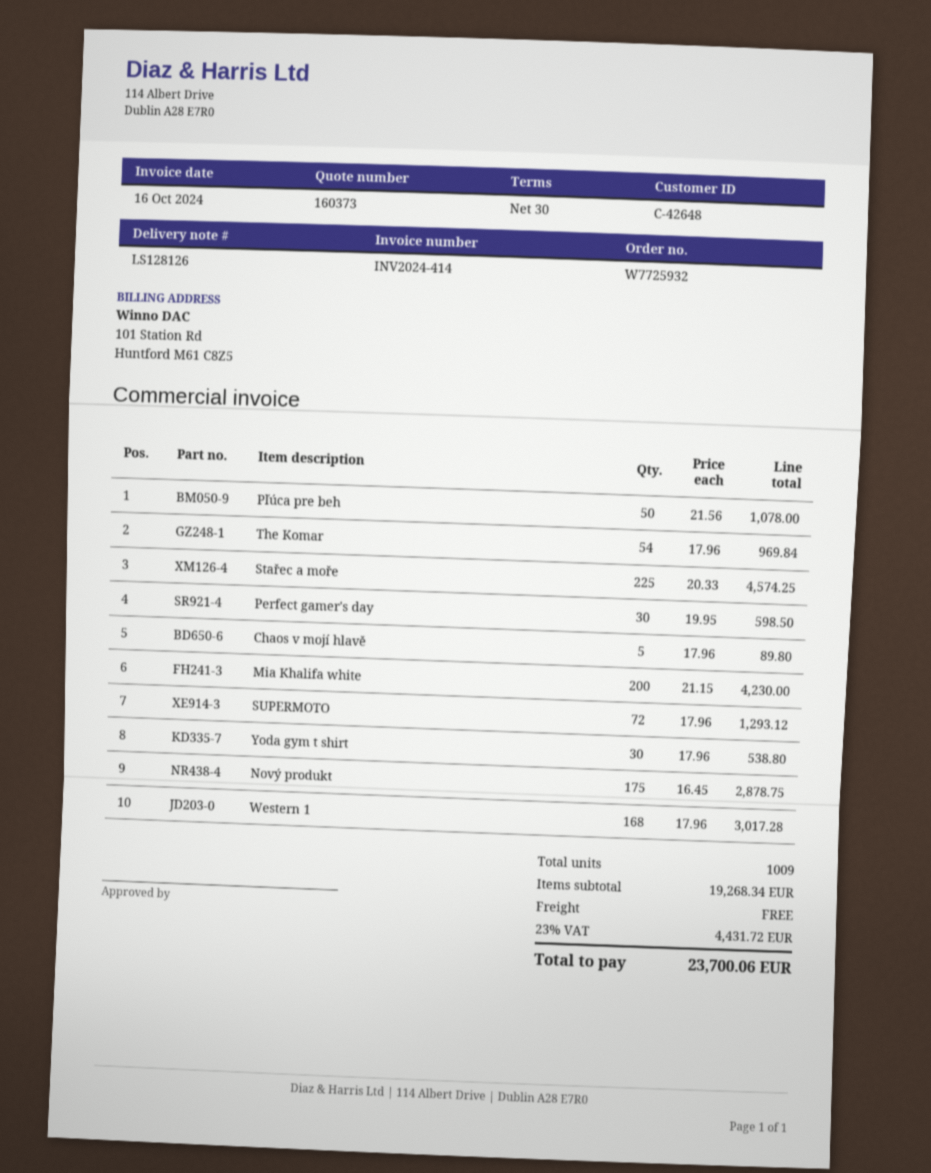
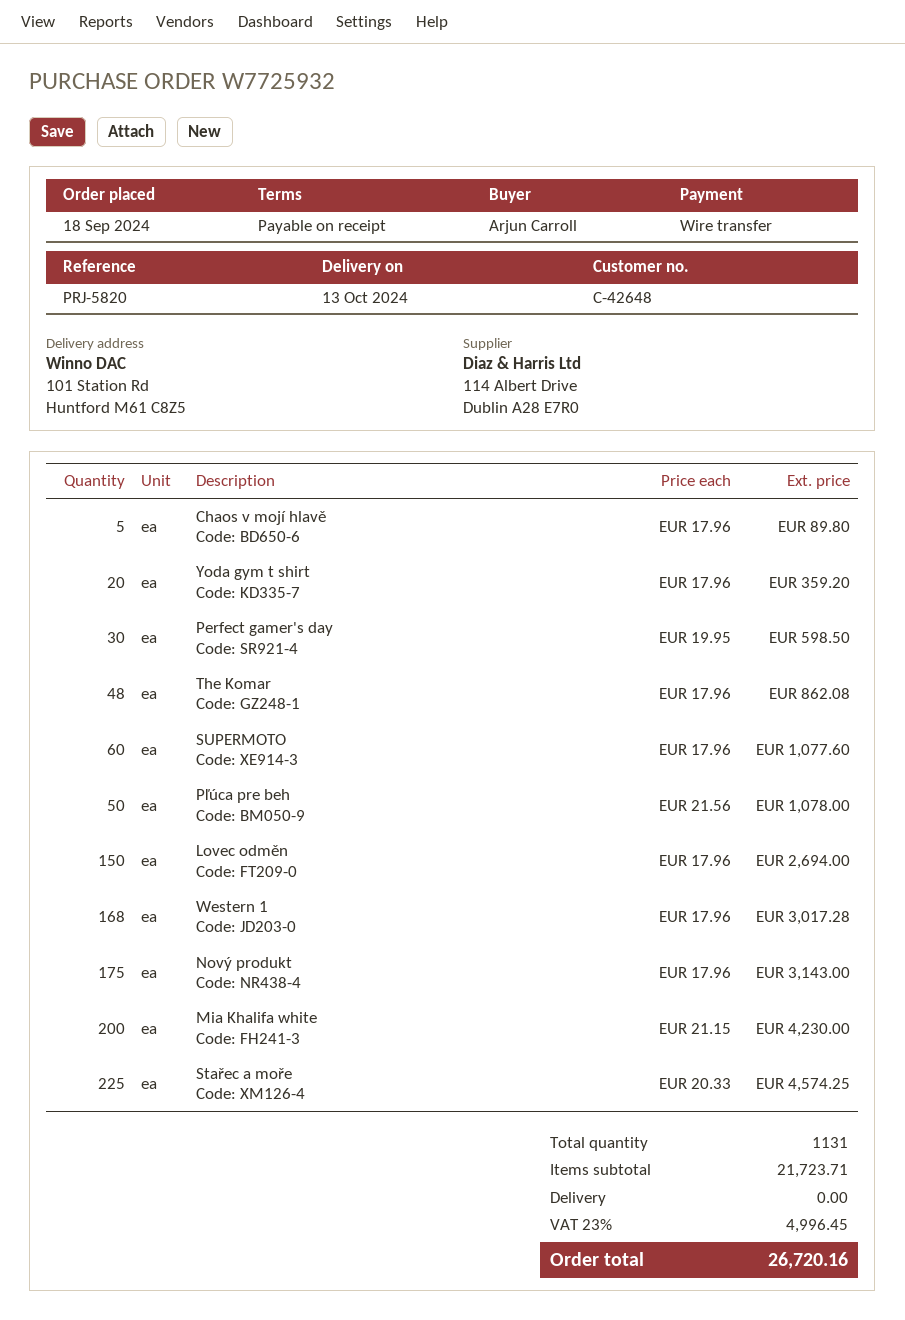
payment terms: 30 days -> on receipt
The Komar: 54 x 17.96 = 969.84 -> 48 x 17.96 = 862.08
SUPERMOTO: 72 x 17.96 = 1293.12 -> 60 x 17.96 = 1077.60
Yoda gym t shirt: 30 x 17.96 = 538.80 -> 20 x 17.96 = 359.20
Nový produkt: 175 x 16.45 = 2878.75 -> 175 x 17.96 = 3143.00
Lovec odměn: none -> 150 x 17.96 = 2694.00
total quantity: 1009 -> 1131
subtotal: 19268.34 -> 21723.71
tax: 23% = 4431.72 -> 23% = 4996.45
total: 23700.06 -> 26720.16

